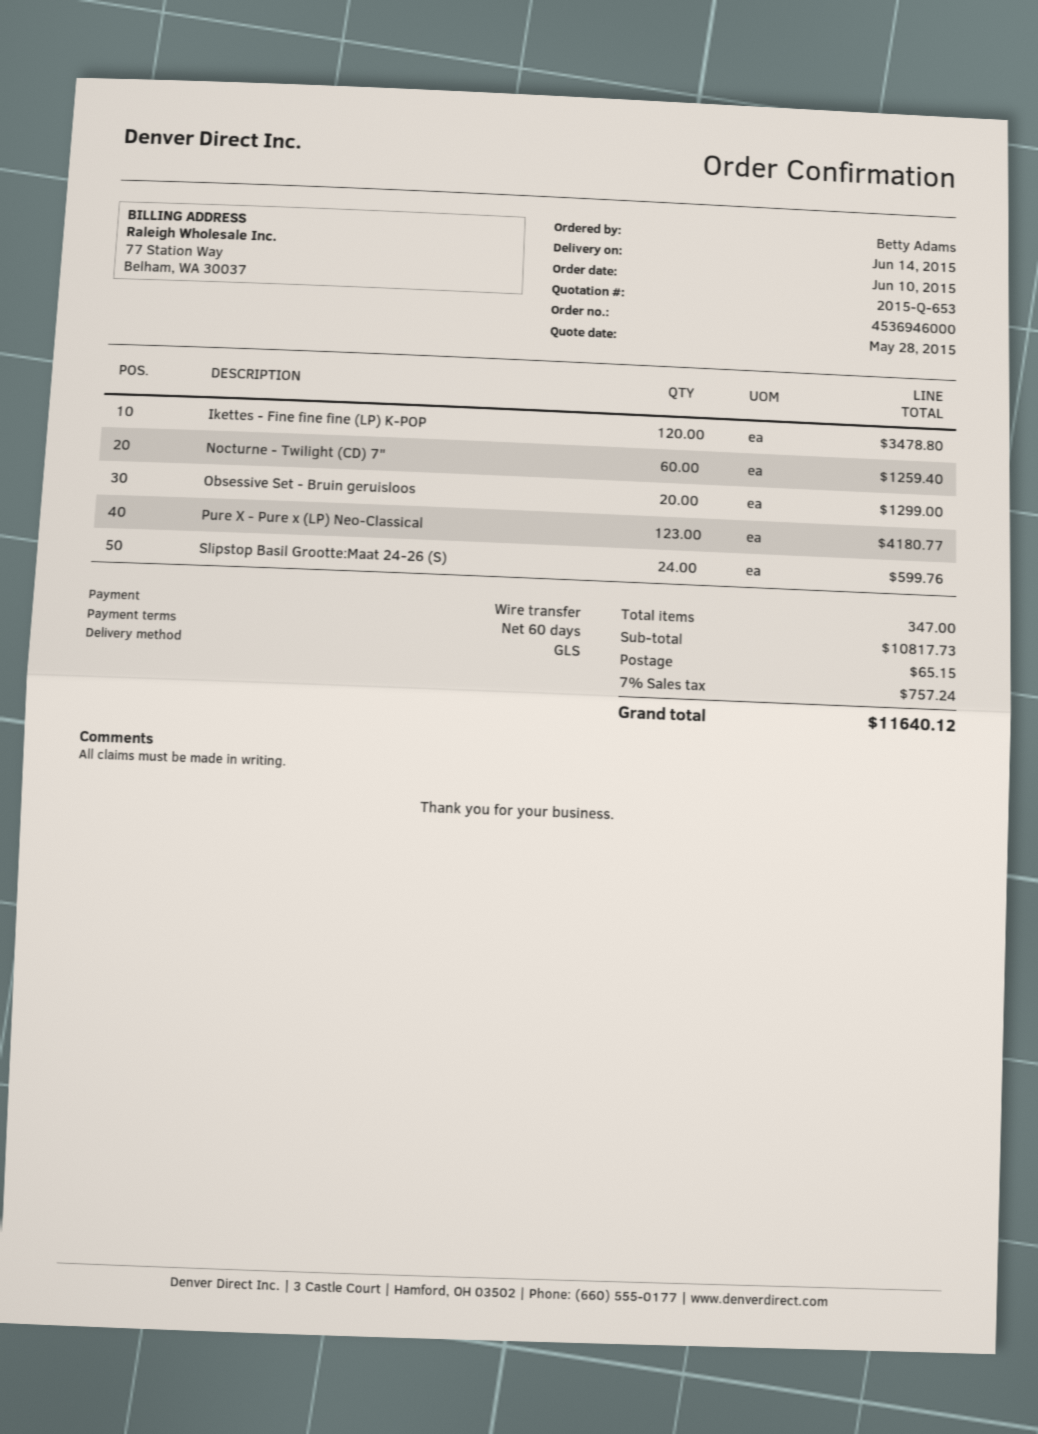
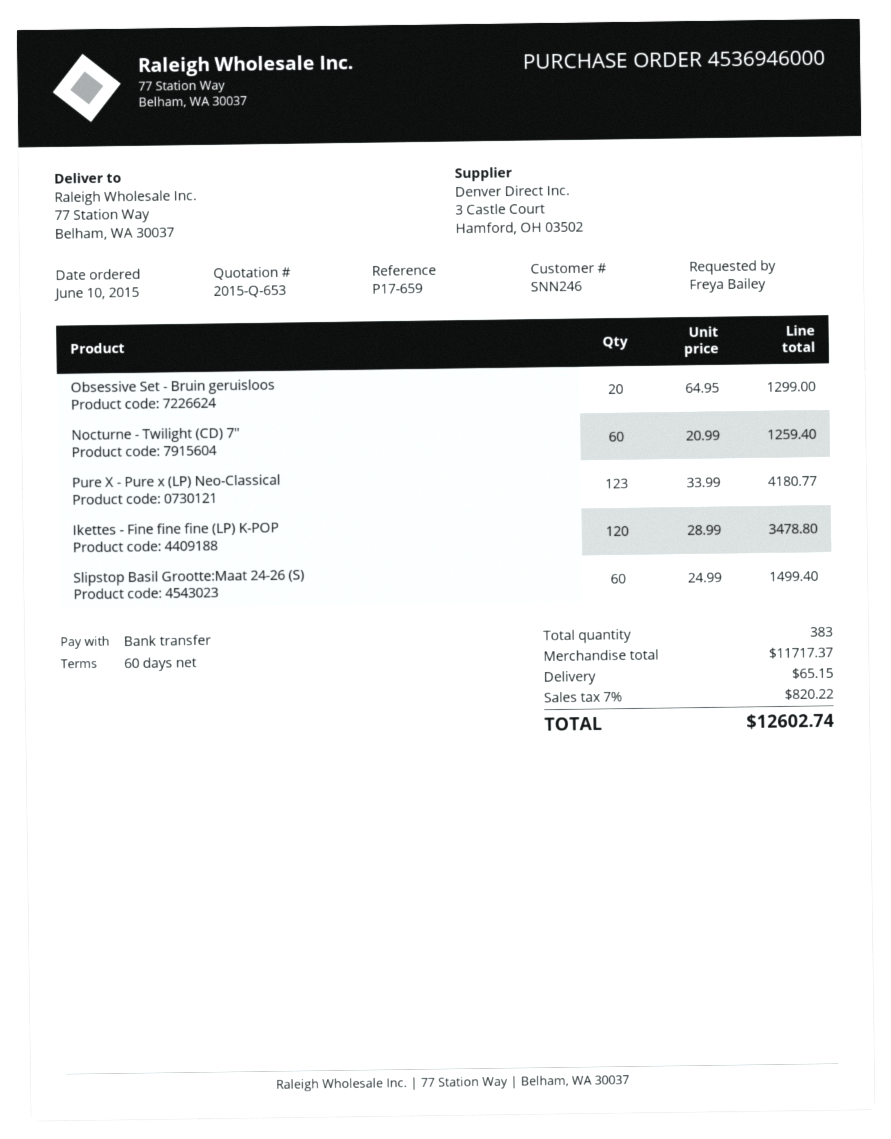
ordered by: Betty Adams -> Freya Bailey
Slipstop Basil Grootte:Maat 24-26 (S): 24 for 599.76 -> 60 for 1499.40
total quantity: 347 -> 383
subtotal: 10817.73 -> 11717.37
tax: 7% = 757.24 -> 7% = 820.22
total: 11640.12 -> 12602.74

